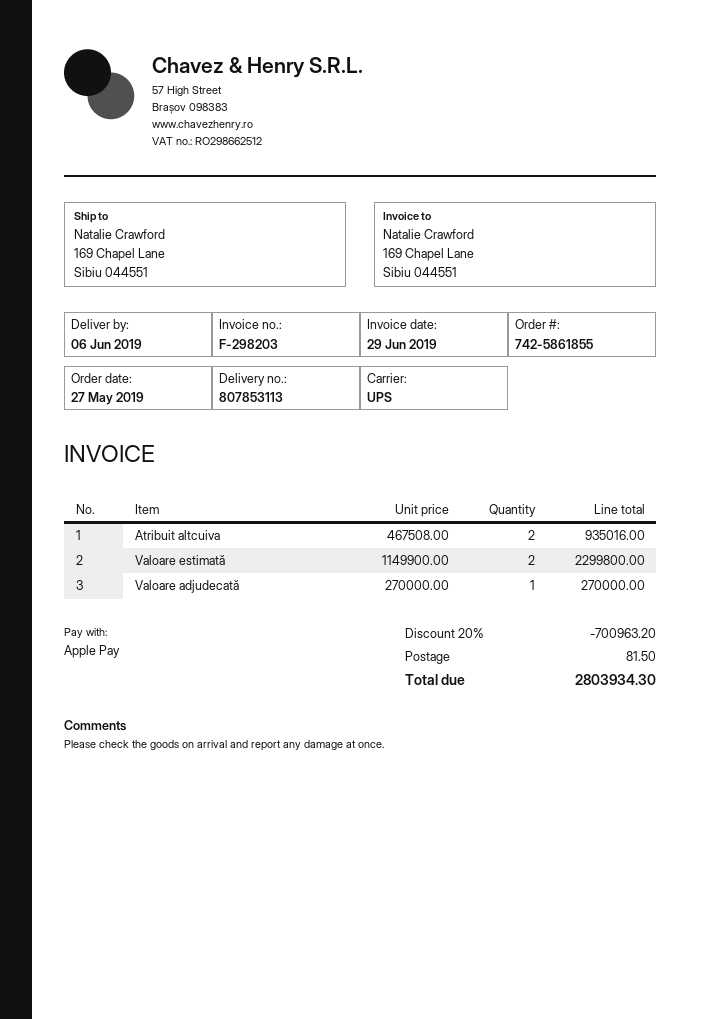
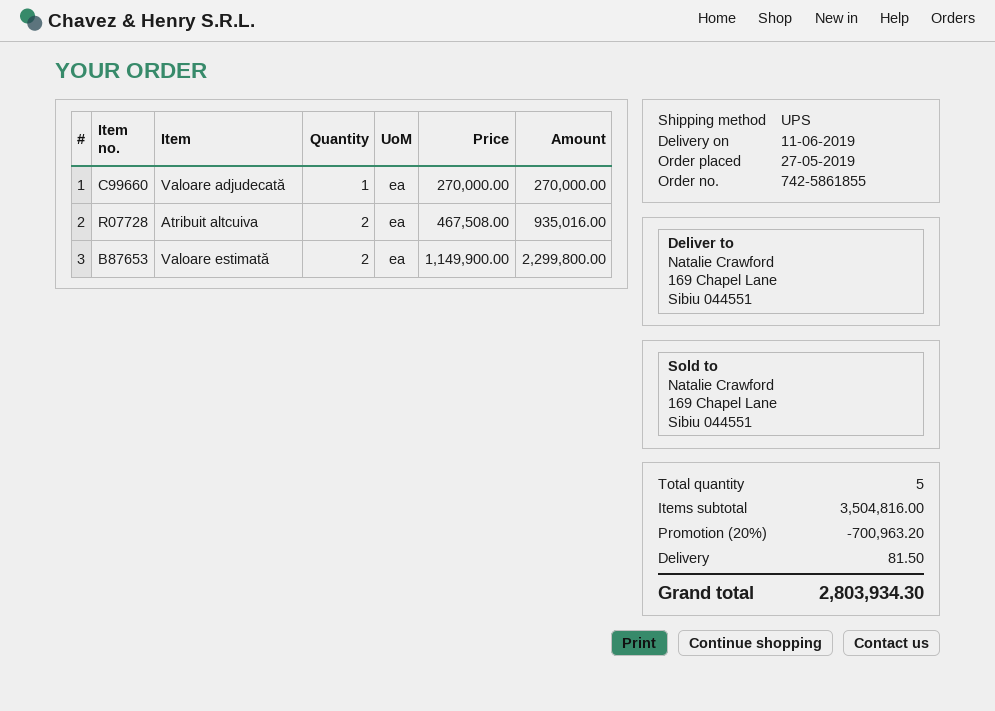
delivery date: 2019-06-06 -> 2019-06-11

